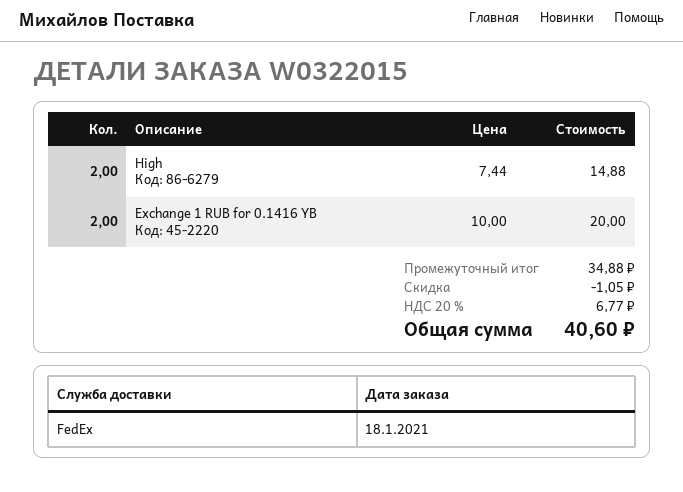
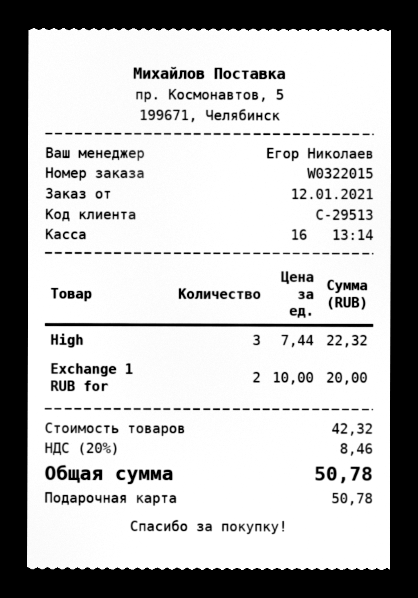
order date: 2021-01-18 -> 2021-01-12
High: 2 x 7.44 = 14.88 -> 3 x 7.44 = 22.32
subtotal: 34.88 -> 42.32
discount: 1.05 -> none
tax: 20% = 6.77 -> 20% = 8.46
total: 40.60 -> 50.78

